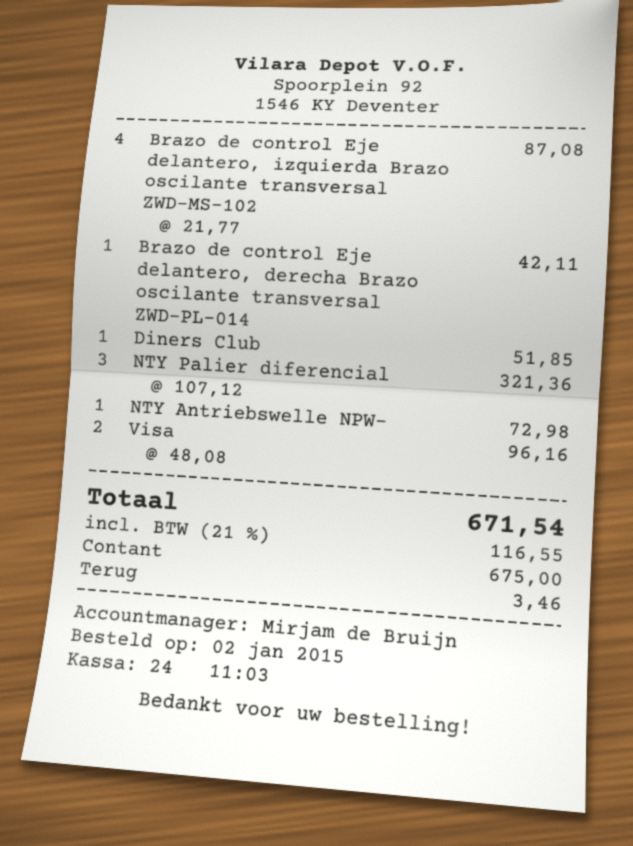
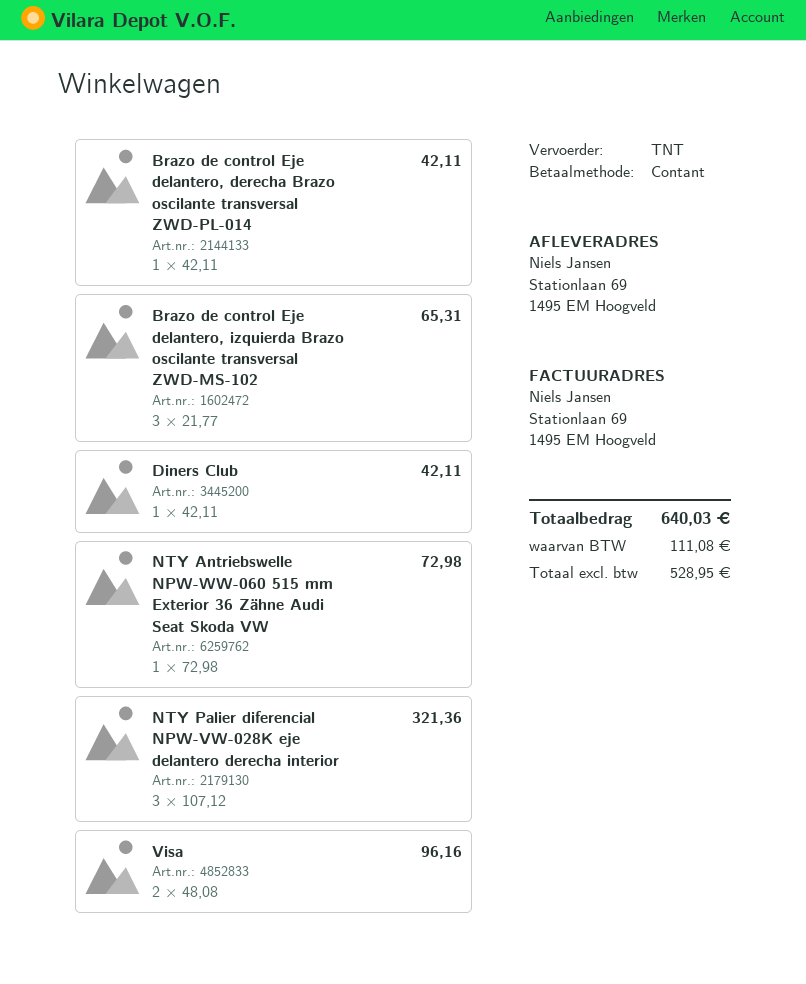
Brazo de control Eje delantero, izquierda Brazo oscilante transversal ZWD-MS-102: 4 x 21.77 = 87.08 -> 3 x 21.77 = 65.31
Diners Club: 1 x 51.85 = 51.85 -> 1 x 42.11 = 42.11
tax: 116.55 -> 111.08
total: 671.54 -> 640.03

